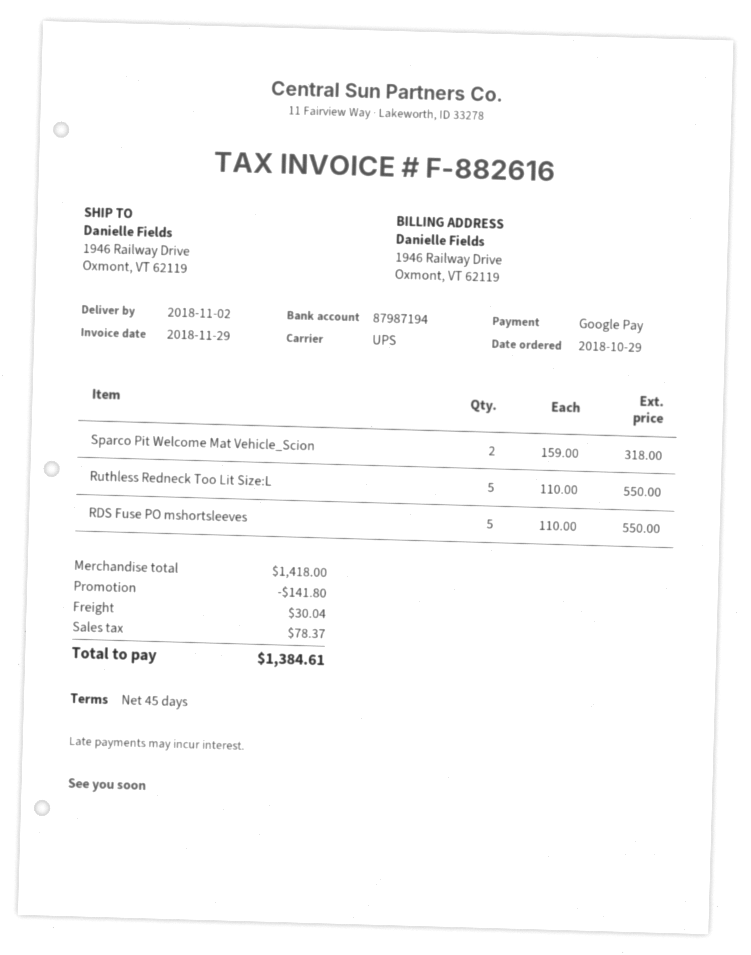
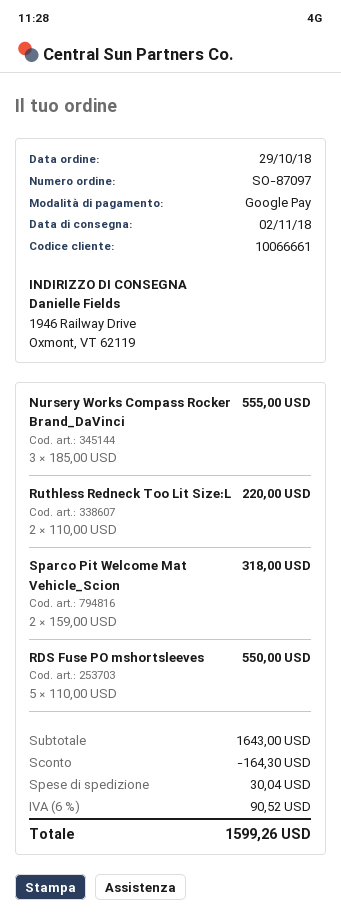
Ruthless Redneck Too Lit Size:L: 5 x 110.00 = 550.00 -> 2 x 110.00 = 220.00
Nursery Works Compass Rocker Brand_DaVinci: none -> 3 x 185.00 = 555.00
subtotal: 1418.00 -> 1643.00
discount: 141.80 -> 164.30
tax: 78.37 -> 90.52
total: 1384.61 -> 1599.26

